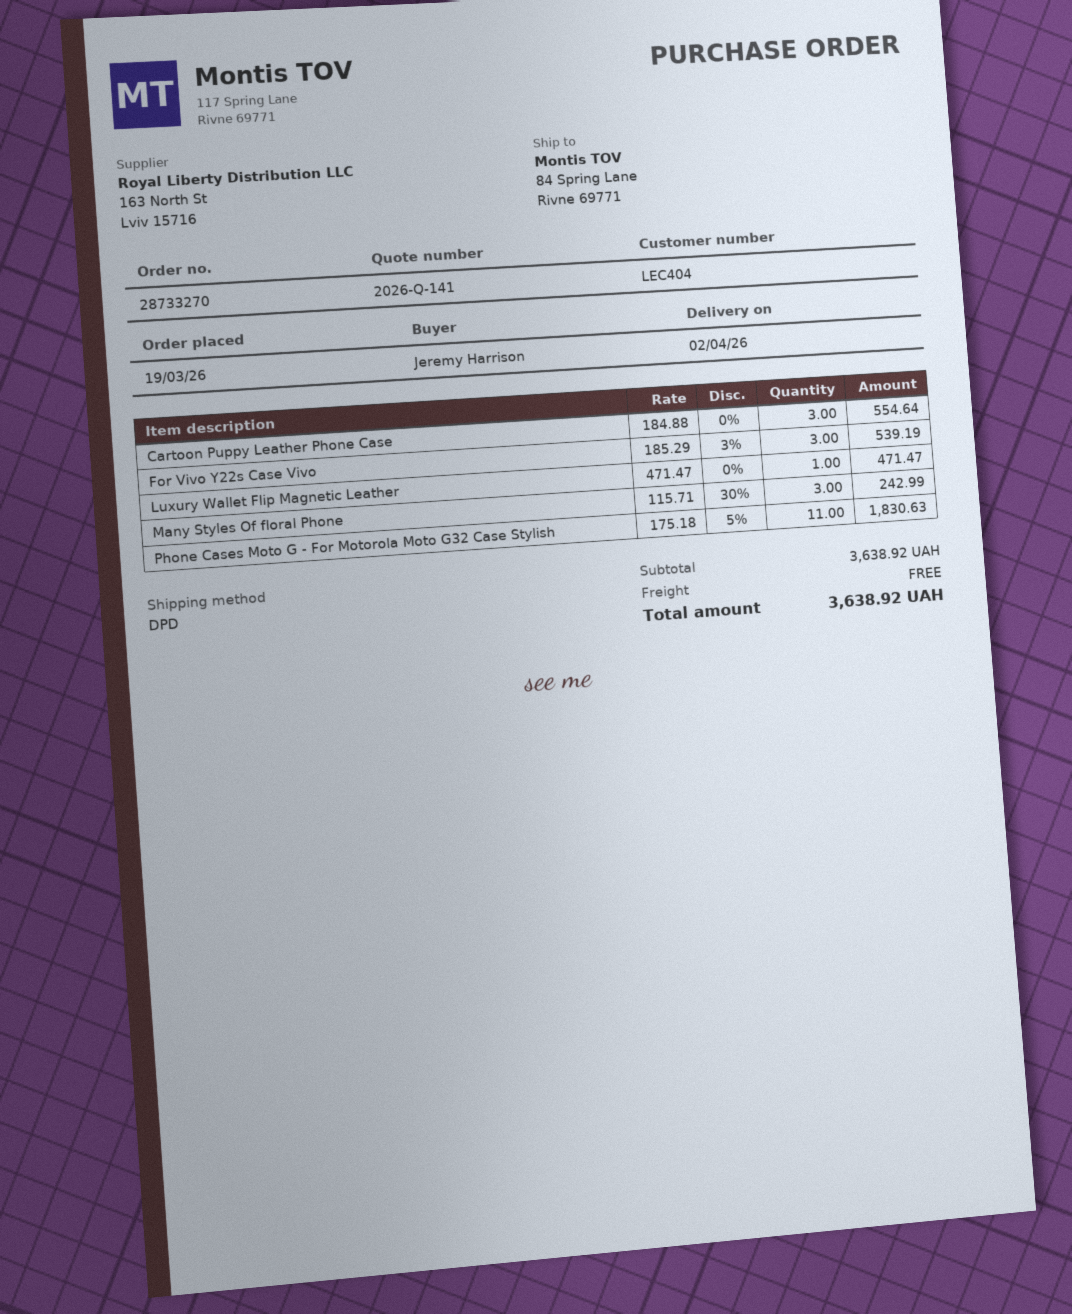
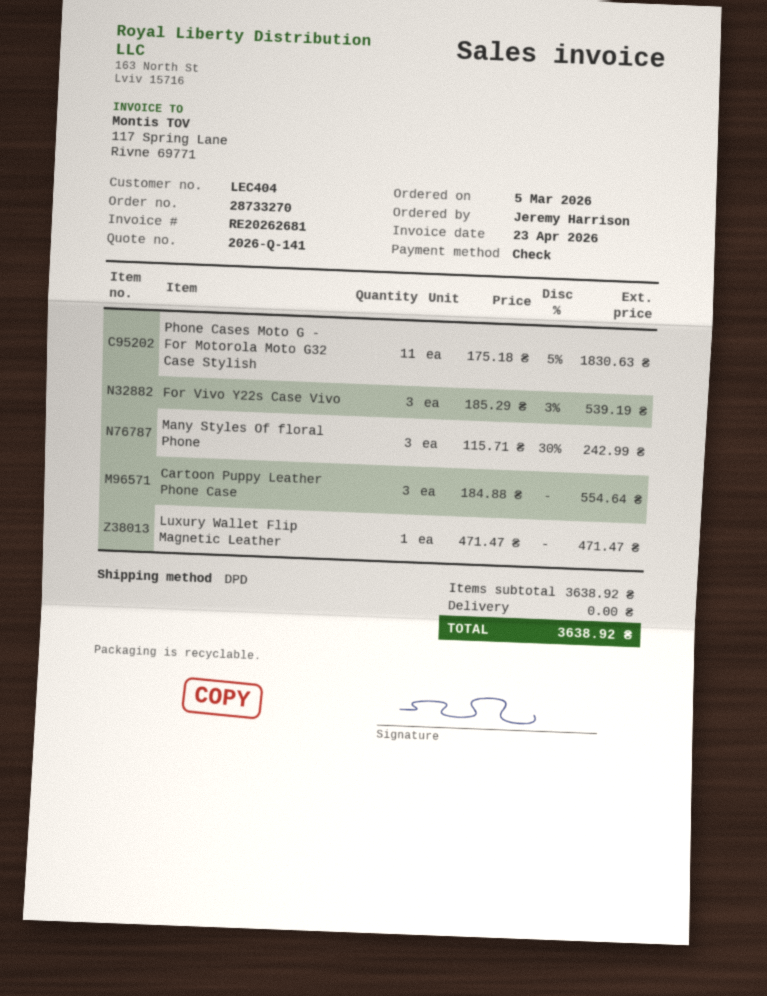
order date: 2026-03-19 -> 2026-03-05

